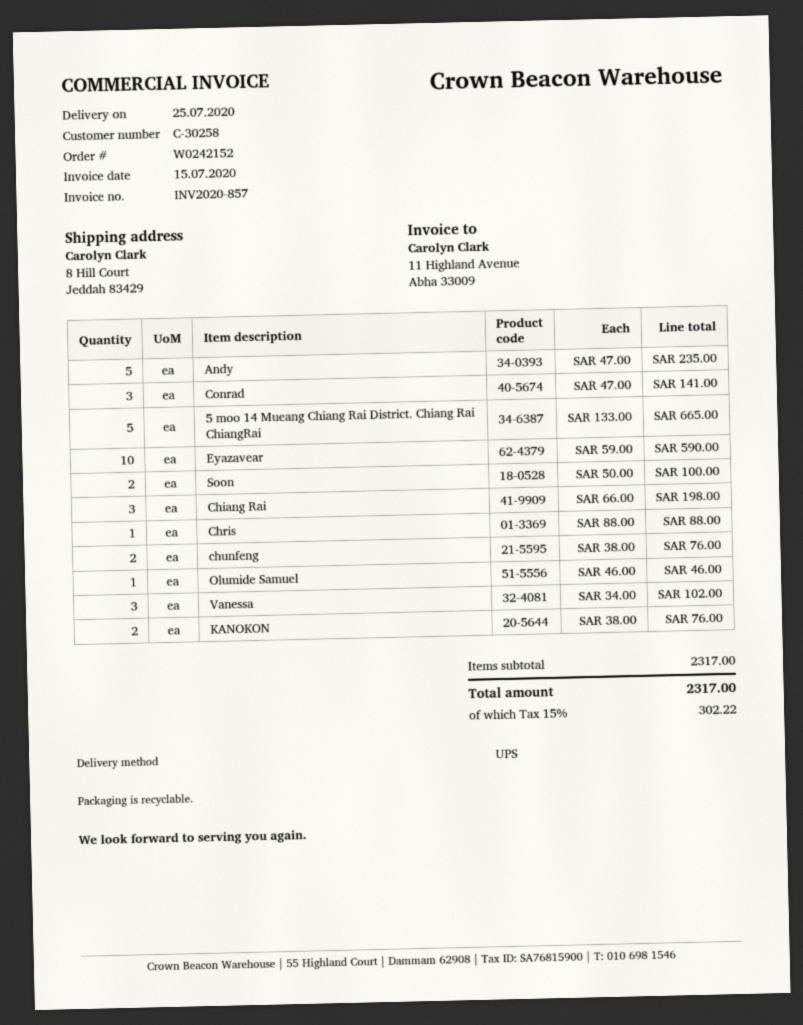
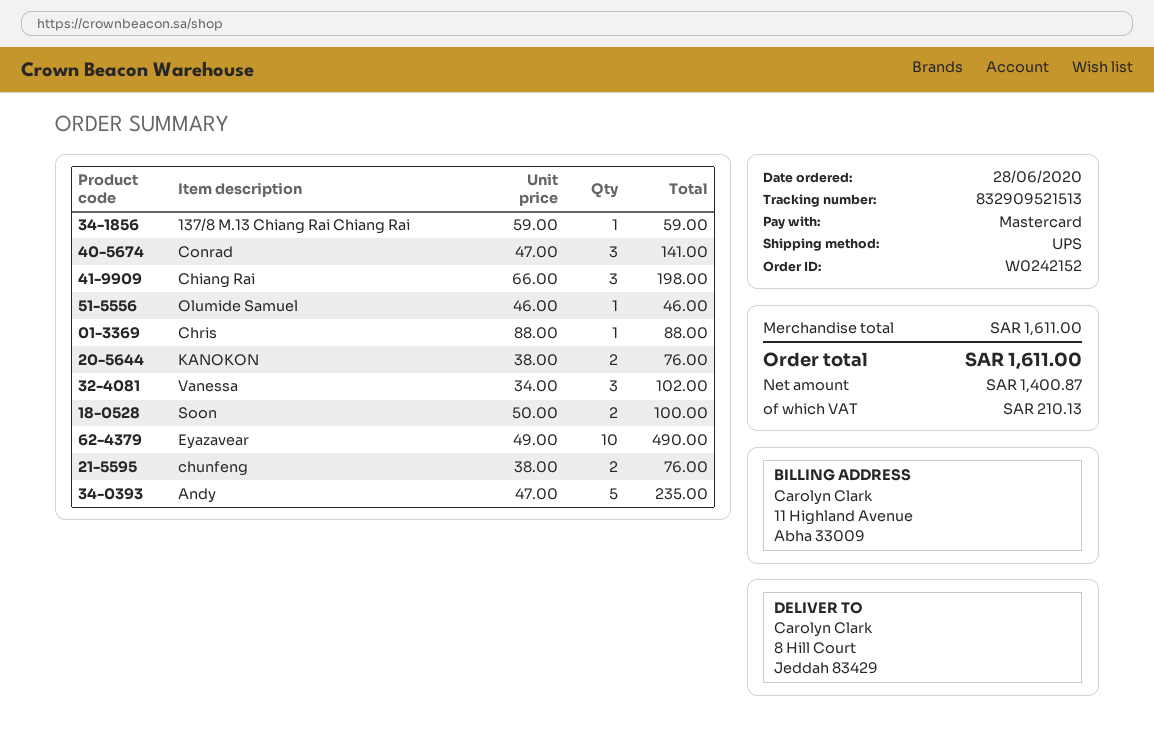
5 moo 14 Mueang Chiang Rai District. Chiang Rai ChiangRai: 5 x 133.00 = 665.00 -> none
Eyazavear: 10 x 59.00 = 590.00 -> 10 x 49.00 = 490.00
137/8 M.13 Chiang Rai Chiang Rai: none -> 1 x 59.00 = 59.00
subtotal: 2317.00 -> 1611.00
tax: 302.22 -> 210.13
total: 2317.00 -> 1611.00

